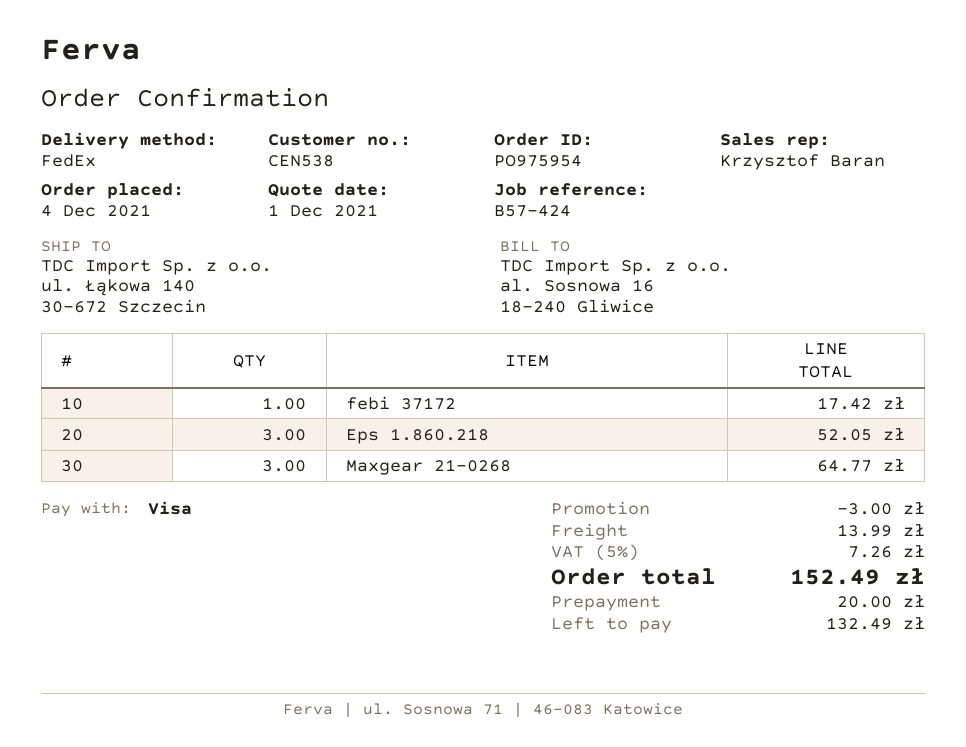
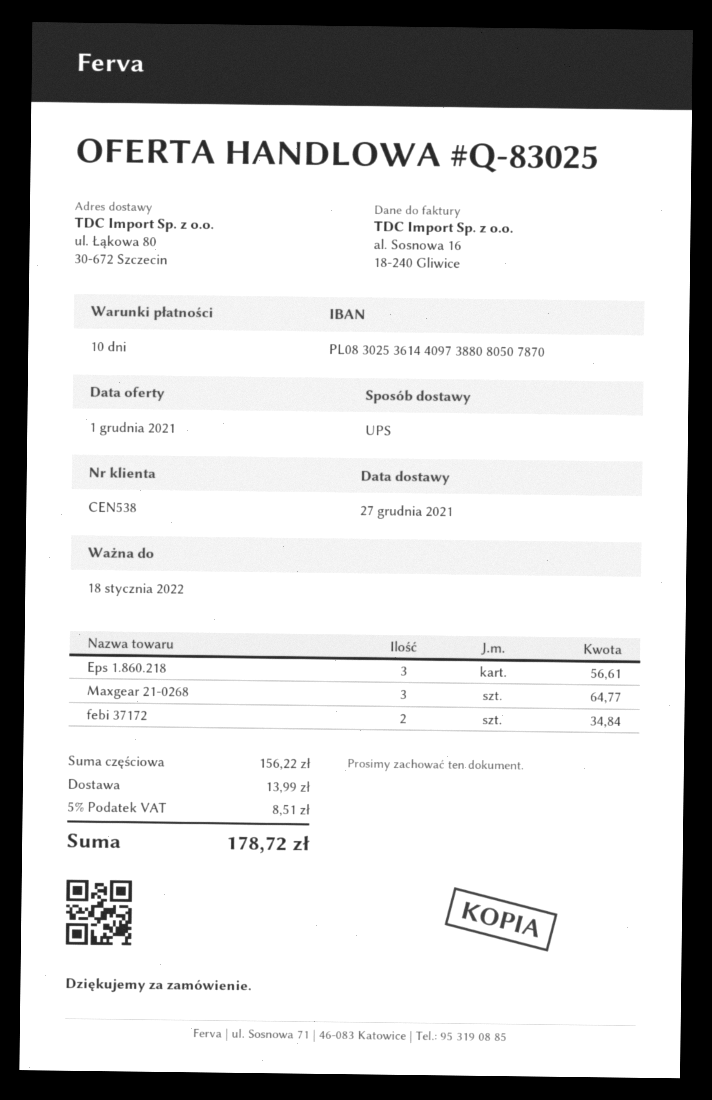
shipping method: FedEx -> UPS
ship to: ul. Łąkowa 140, 30-672 Szczecin -> ul. Łąkowa 80, 30-672 Szczecin
febi 37172: 1 for 17.42 -> 2 for 34.84
Eps 1.860.218: 3 for 52.05 -> 3 for 56.61
discount: 3.00 -> none
tax: 5% = 7.26 -> 5% = 8.51
total: 152.49 -> 178.72

